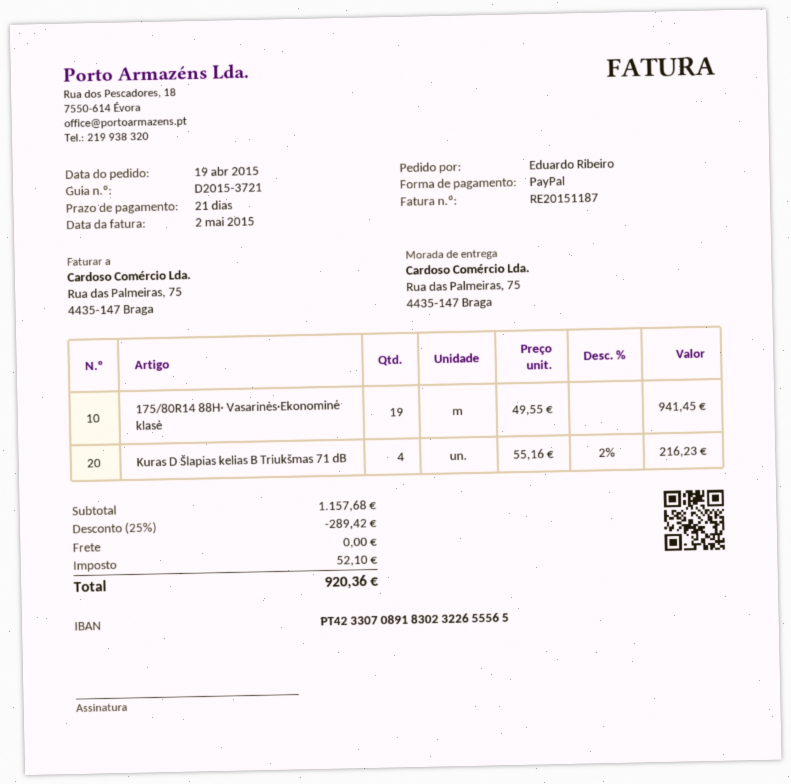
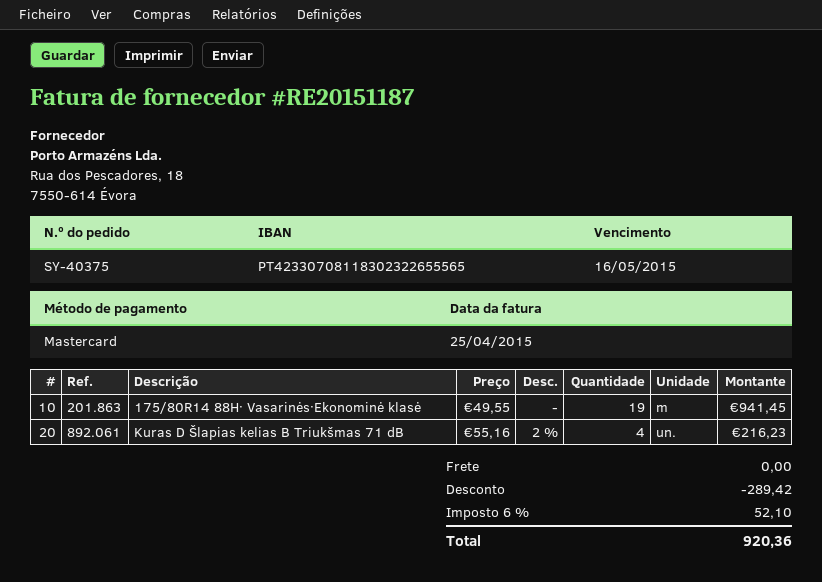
invoice date: 2015-05-02 -> 2015-04-25
payment method: PayPal -> Mastercard
bank account: PT42330708918302322655565 -> PT42330708118302322655565

